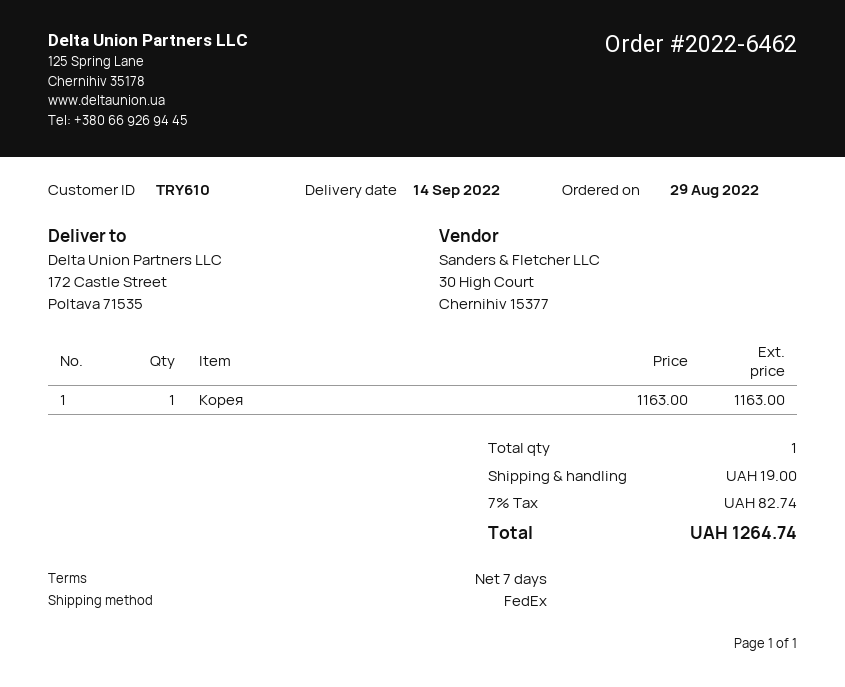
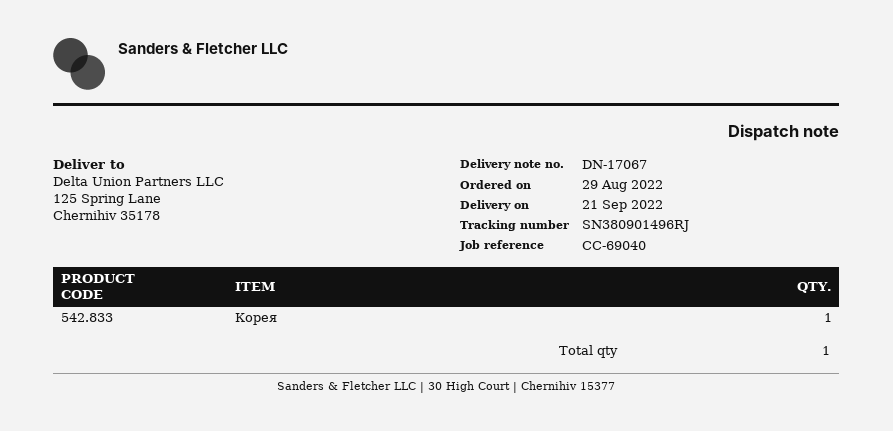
delivery date: 2022-09-14 -> 2022-09-21
ship to: 172 Castle Street, Poltava 71535 -> 125 Spring Lane, Chernihiv 35178

